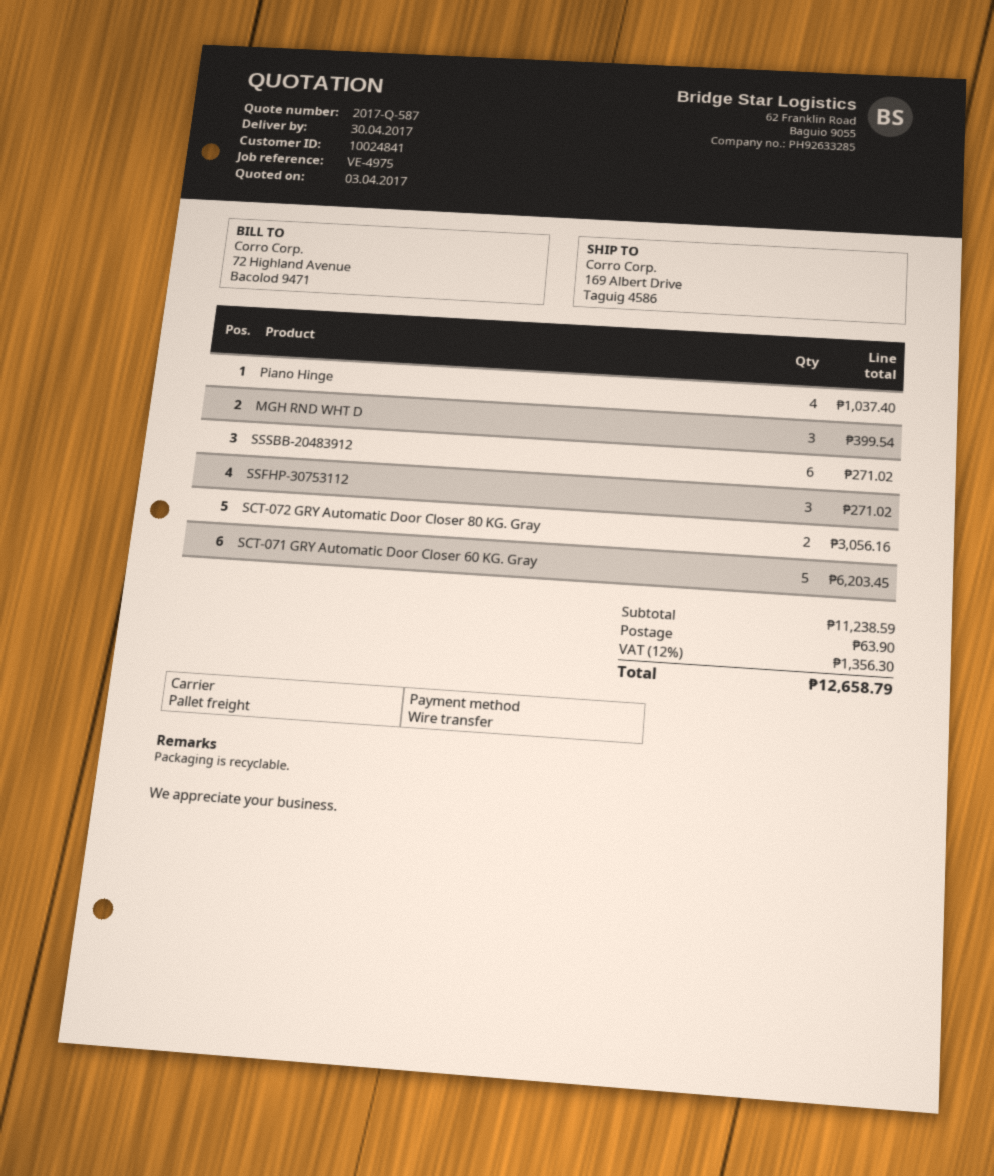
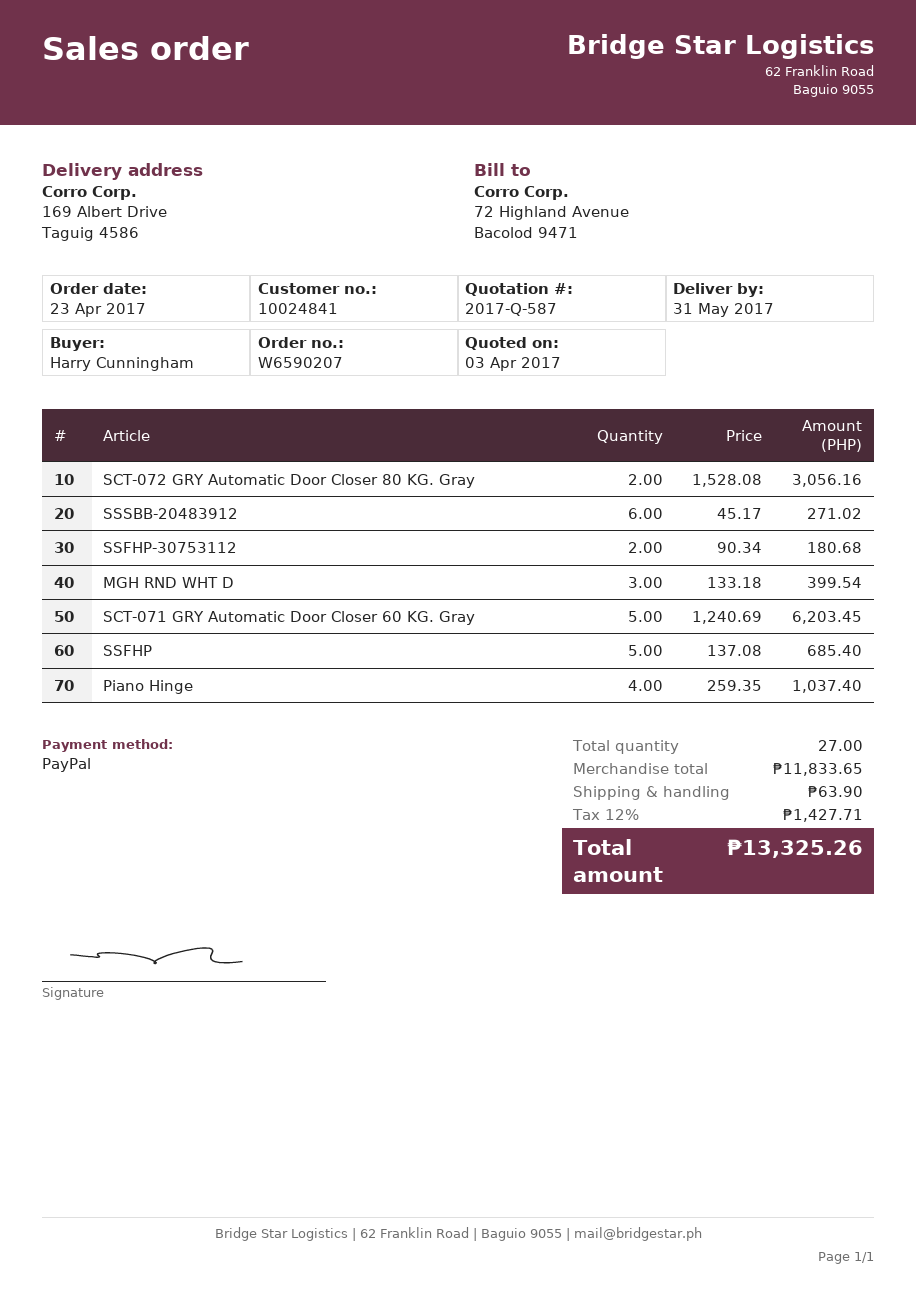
delivery date: 2017-04-30 -> 2017-05-31
payment method: bank transfer -> PayPal
SSFHP-30753112: 3 for 271.02 -> 2 for 180.68
SSFHP: none -> 5 for 685.40
subtotal: 11238.59 -> 11833.65
tax: 12% = 1356.30 -> 12% = 1427.71
total: 12658.79 -> 13325.26

